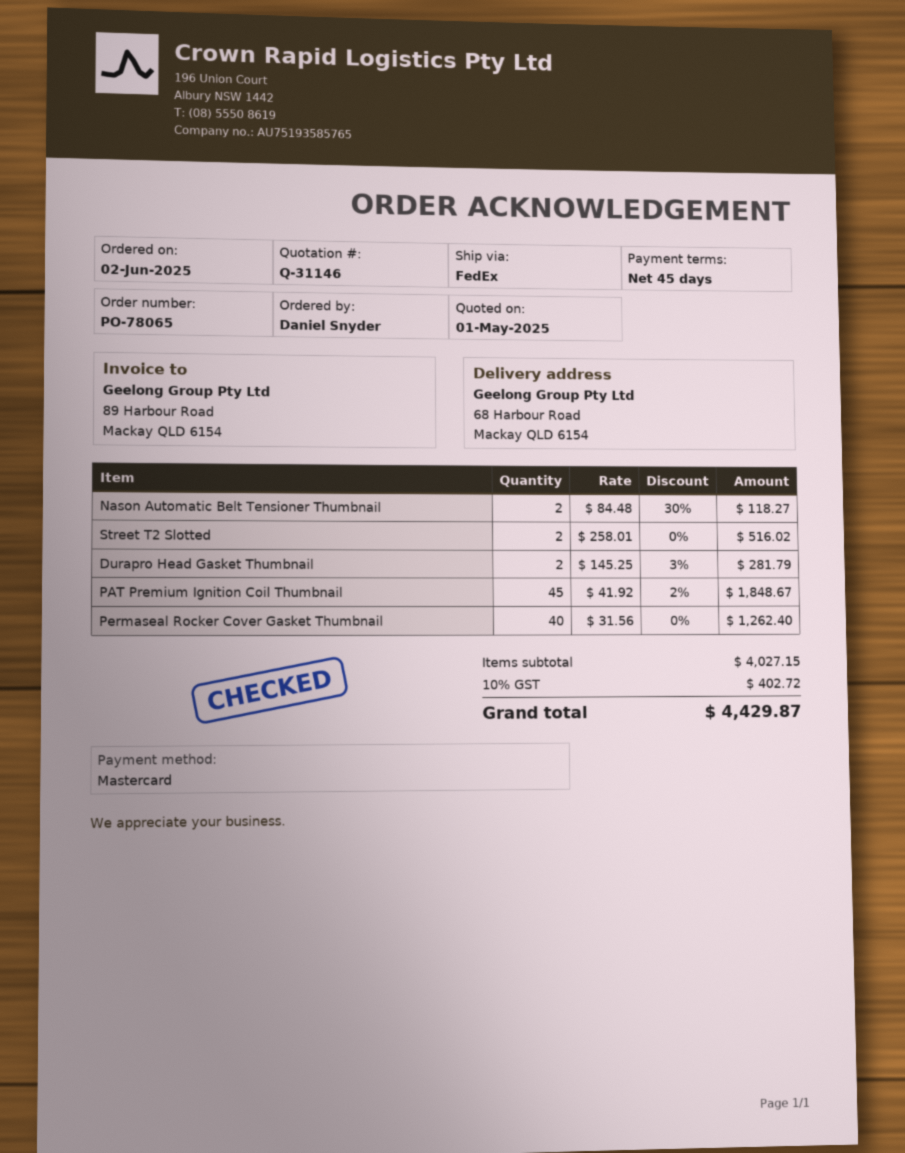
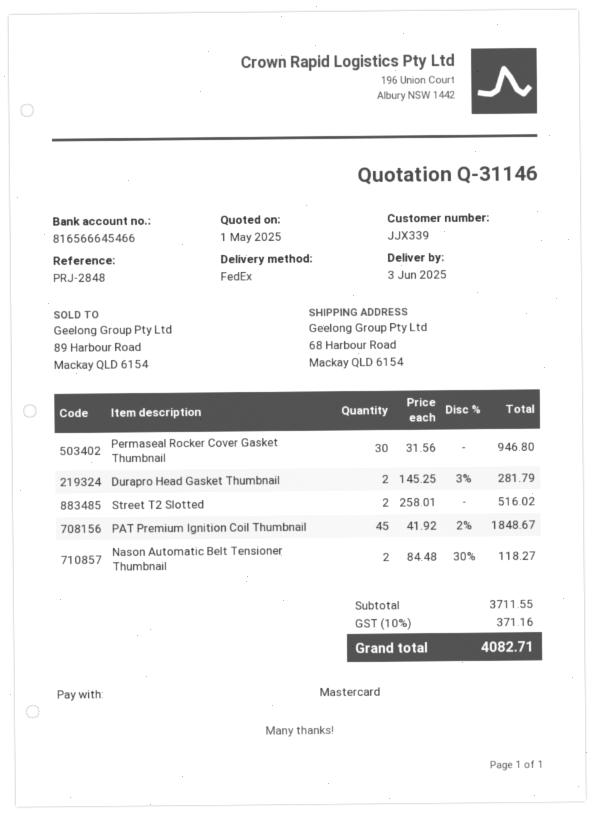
Permaseal Rocker Cover Gasket Thumbnail: 40 x 31.56 = 1262.40 -> 30 x 31.56 = 946.80
subtotal: 4027.15 -> 3711.55
tax: 10% = 402.72 -> 10% = 371.16
total: 4429.87 -> 4082.71

